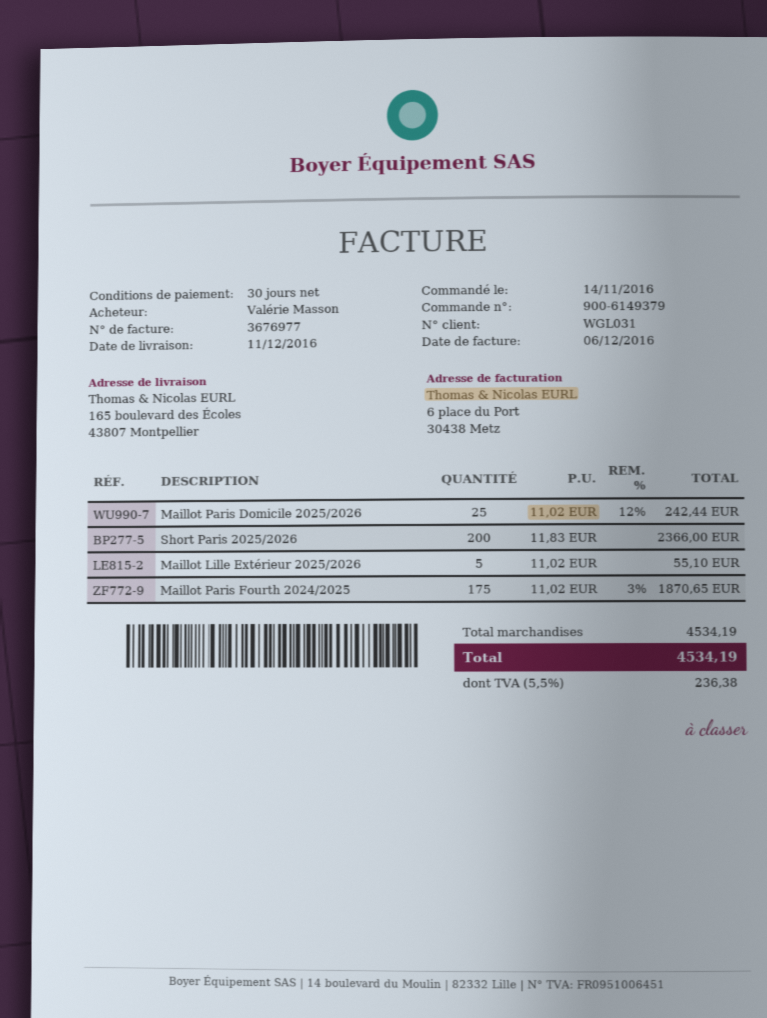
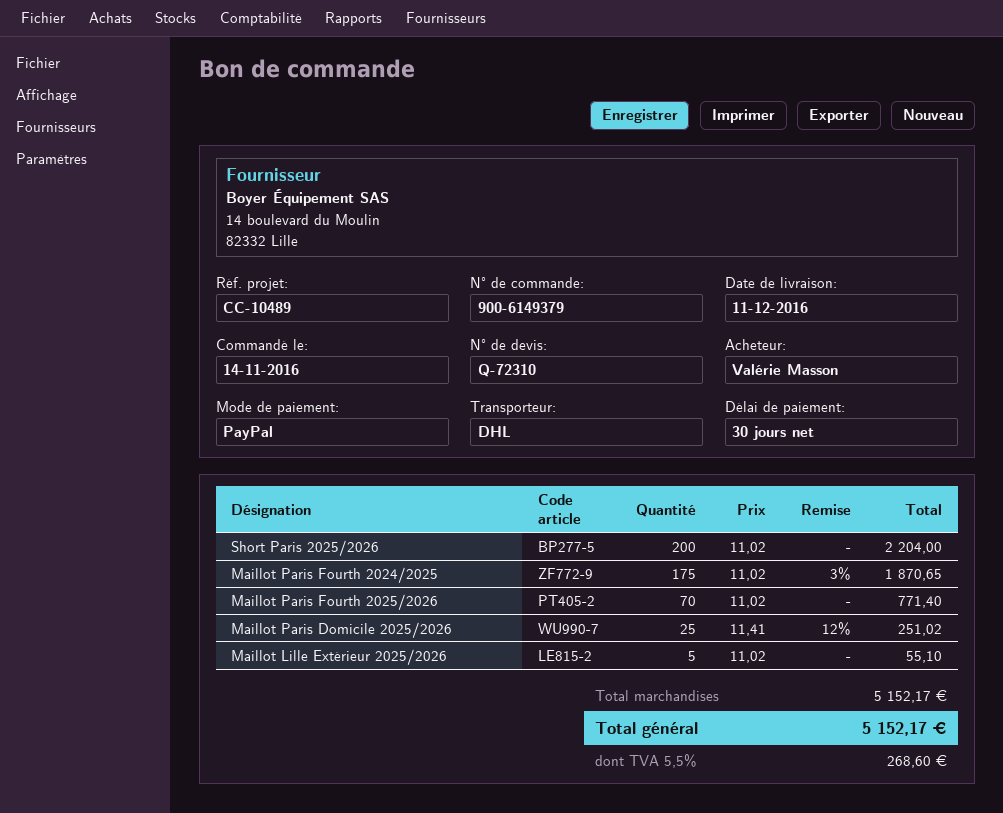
Maillot Paris Domicile 2025/2026: 25 x 11.02 - 12% = 242.44 -> 25 x 11.41 - 12% = 251.02
Short Paris 2025/2026: 200 x 11.83 = 2366.00 -> 200 x 11.02 = 2204.00
Maillot Paris Fourth 2025/2026: none -> 70 x 11.02 = 771.40
subtotal: 4534.19 -> 5152.17
tax: 5.5% = 236.38 -> 5.5% = 268.60
total: 4534.19 -> 5152.17

